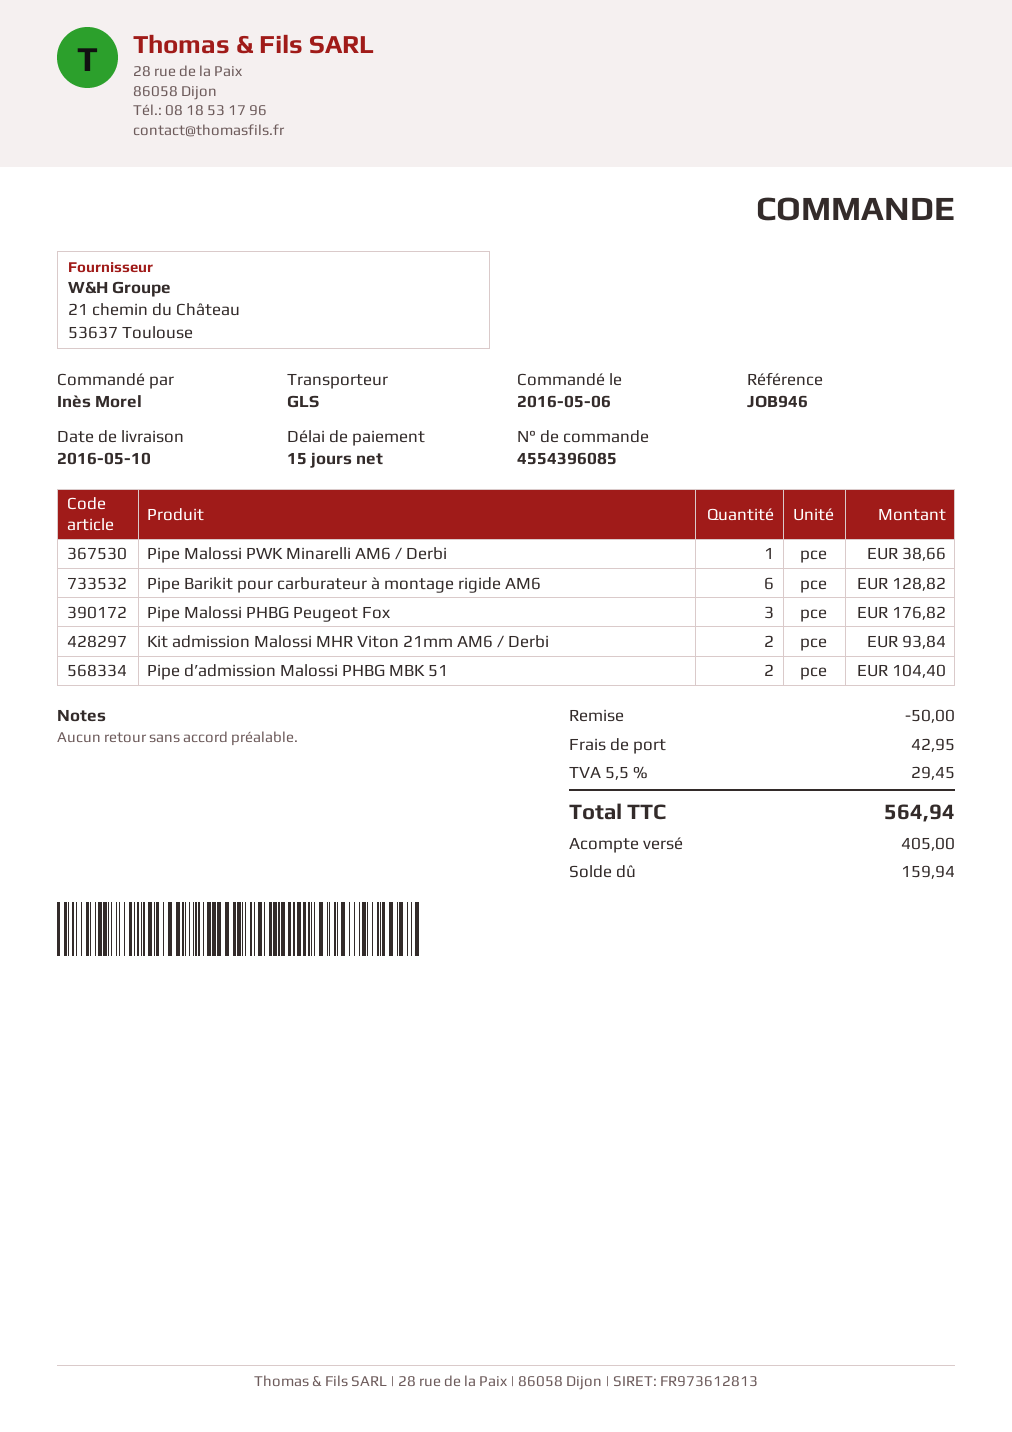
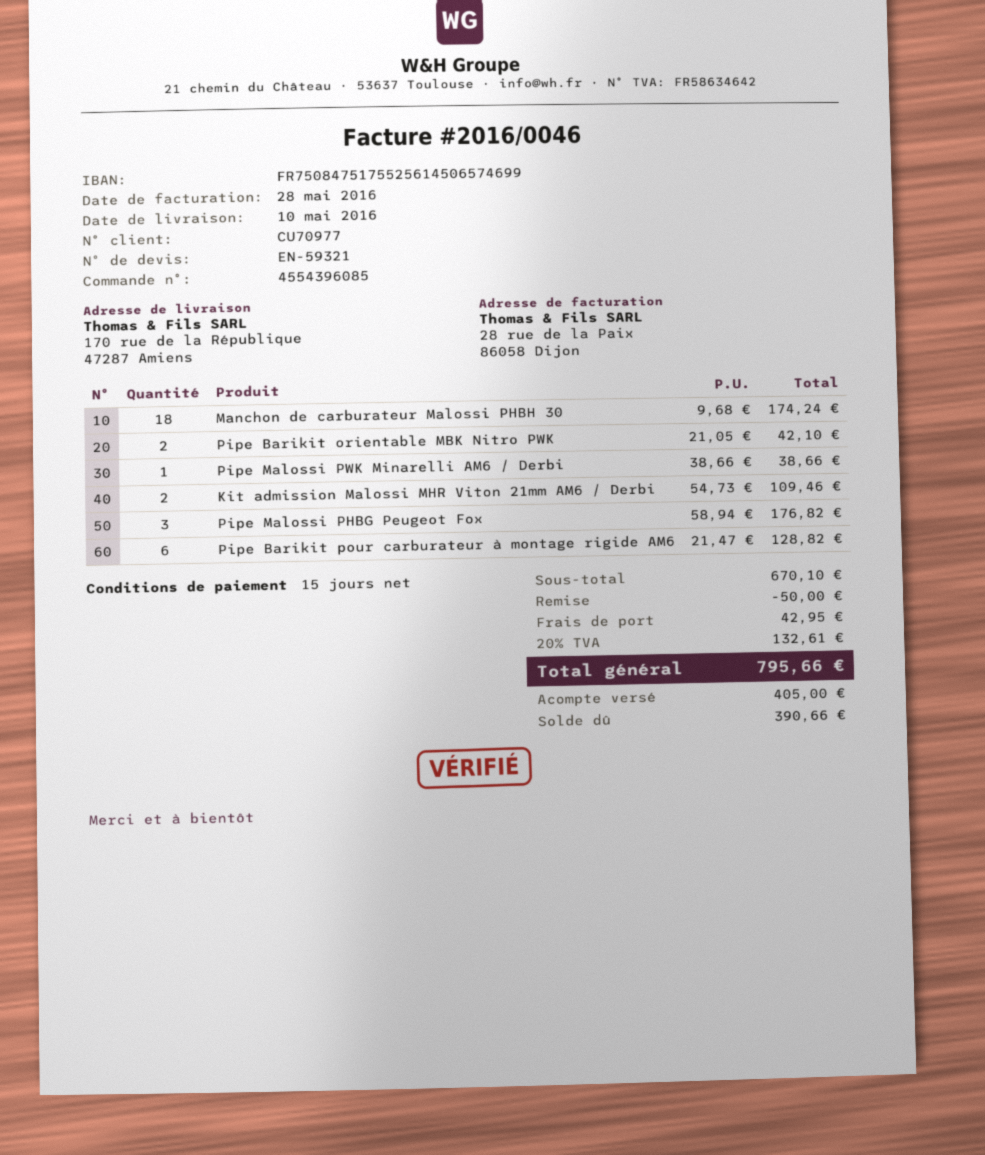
Kit admission Malossi MHR Viton 21mm AM6 / Derbi: 2 for 93.84 -> 2 for 109.46
Pipe d’admission Malossi PHBG MBK 51: 2 for 104.40 -> none
Manchon de carburateur Malossi PHBH 30: none -> 18 for 174.24
Pipe Barikit orientable MBK Nitro PWK: none -> 2 for 42.10
tax: 5.5% = 29.45 -> 20% = 132.61
total: 564.94 -> 795.66
balance: 159.94 -> 390.66

